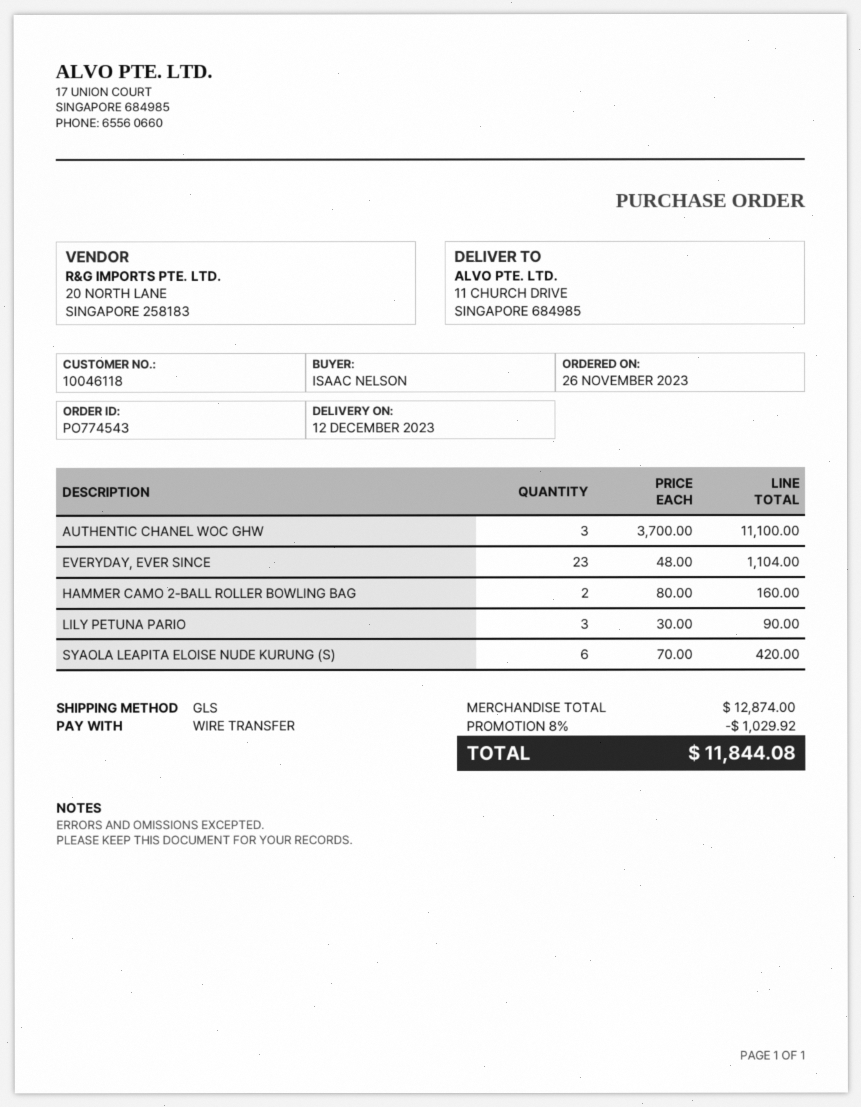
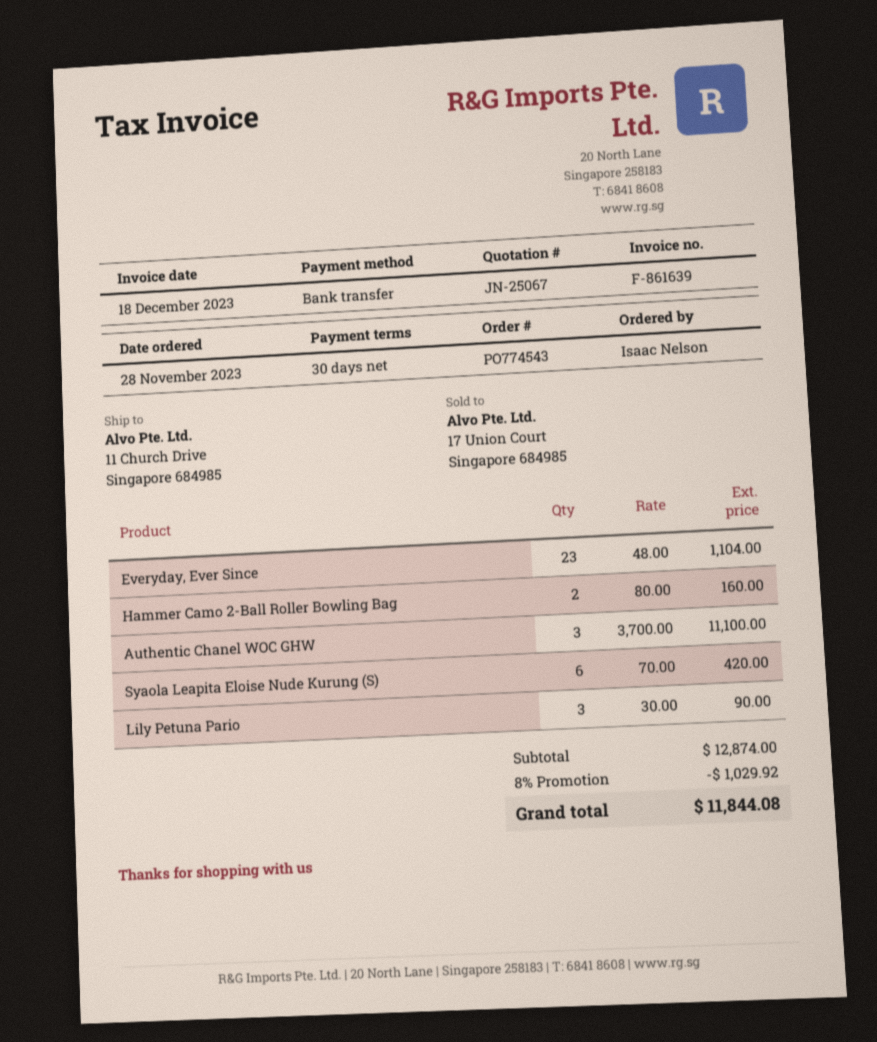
order date: 2023-11-26 -> 2023-11-28

